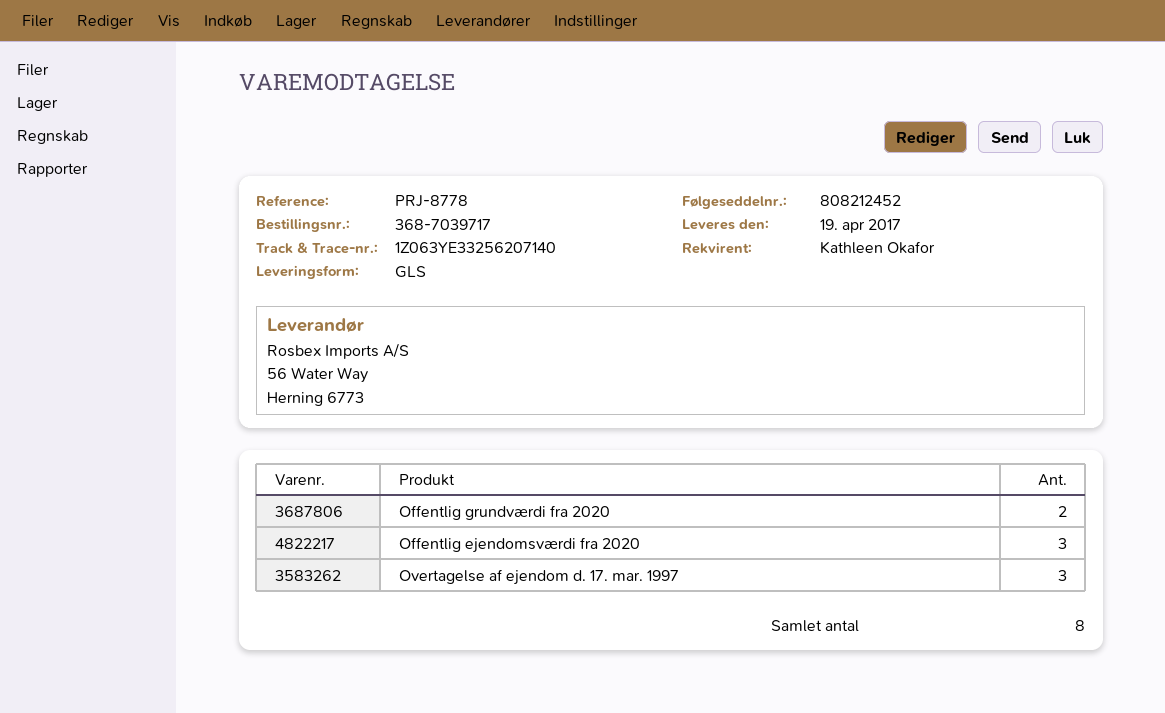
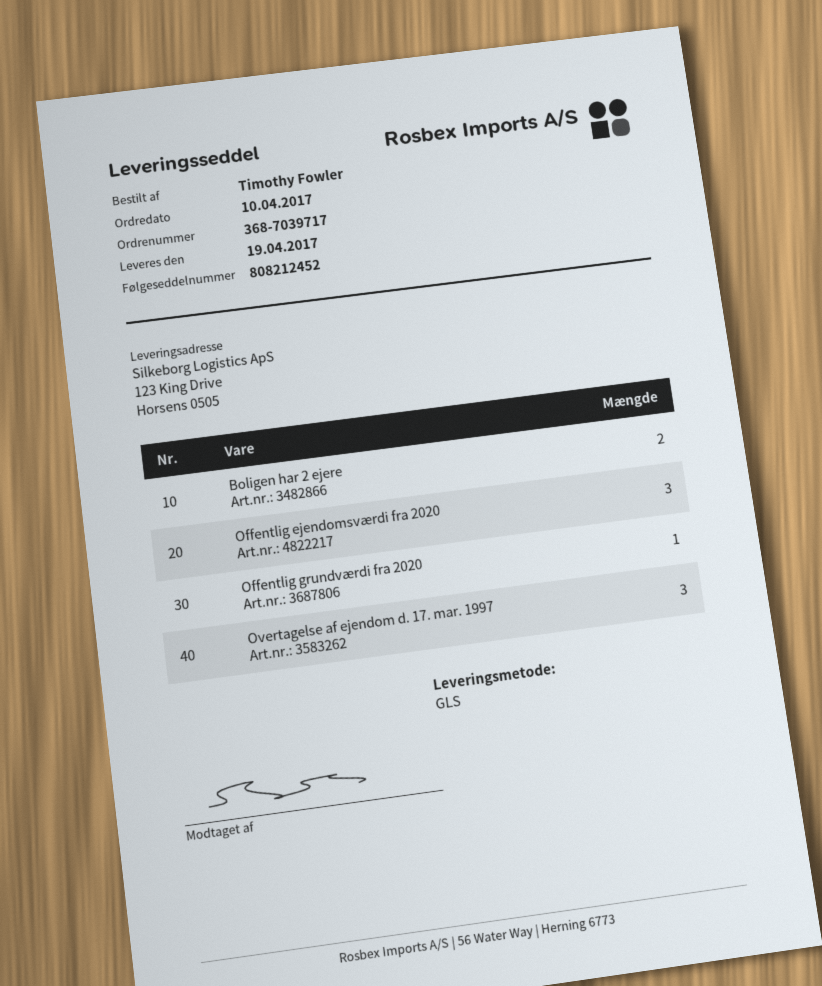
ordered by: Kathleen Okafor -> Timothy Fowler
Offentlig grundværdi fra 2020: 2 -> 1
Boligen har 2 ejere: none -> 2

